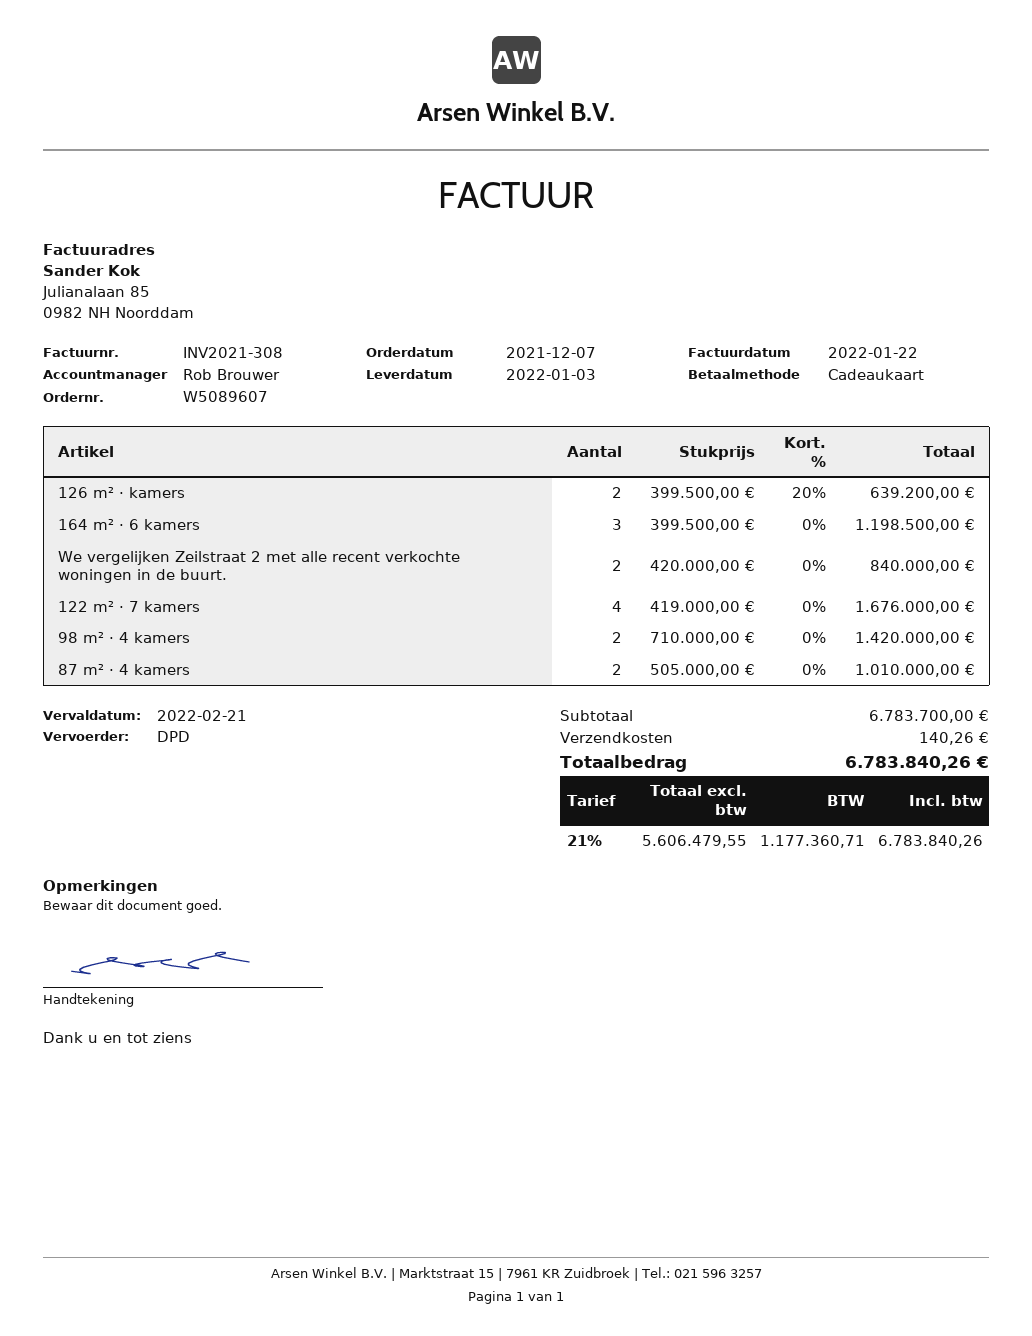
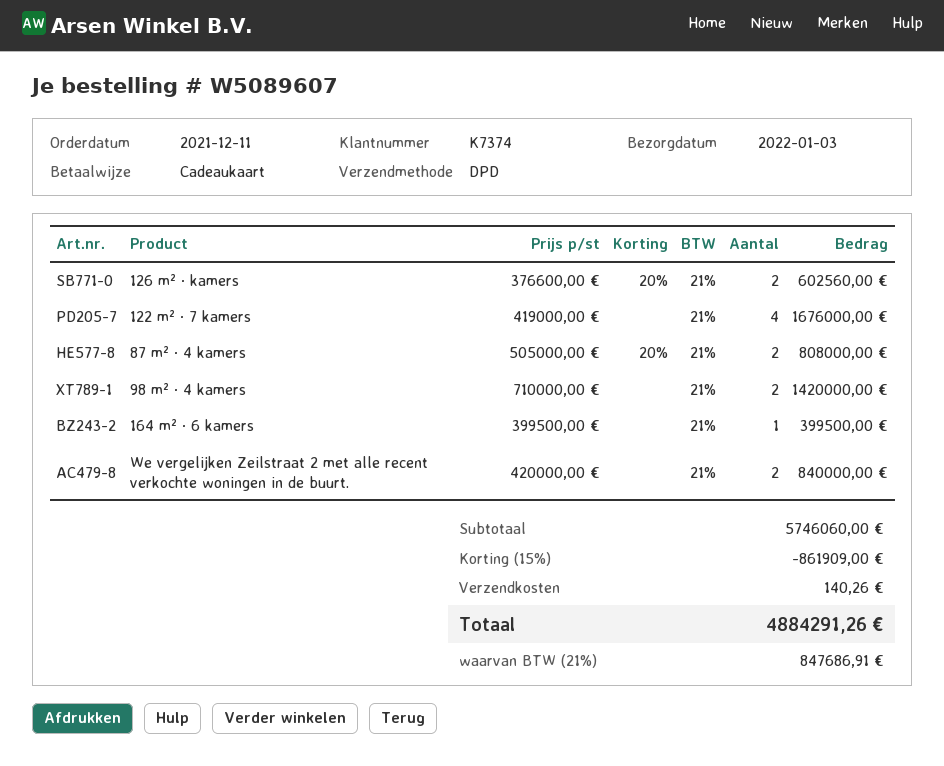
order date: 2021-12-07 -> 2021-12-11
126 m² · kamers: 2 x 399500.00 - 20% = 639200.00 -> 2 x 376600.00 - 20% = 602560.00
164 m² · 6 kamers: 3 x 399500.00 = 1198500.00 -> 1 x 399500.00 = 399500.00
87 m² · 4 kamers: 2 x 505000.00 = 1010000.00 -> 2 x 505000.00 - 20% = 808000.00
subtotal: 6783700.00 -> 5746060.00
discount: none -> 15% = 861909.00
tax: 21% = 1177360.71 -> 21% = 847686.91
total: 6783840.26 -> 4884291.26

